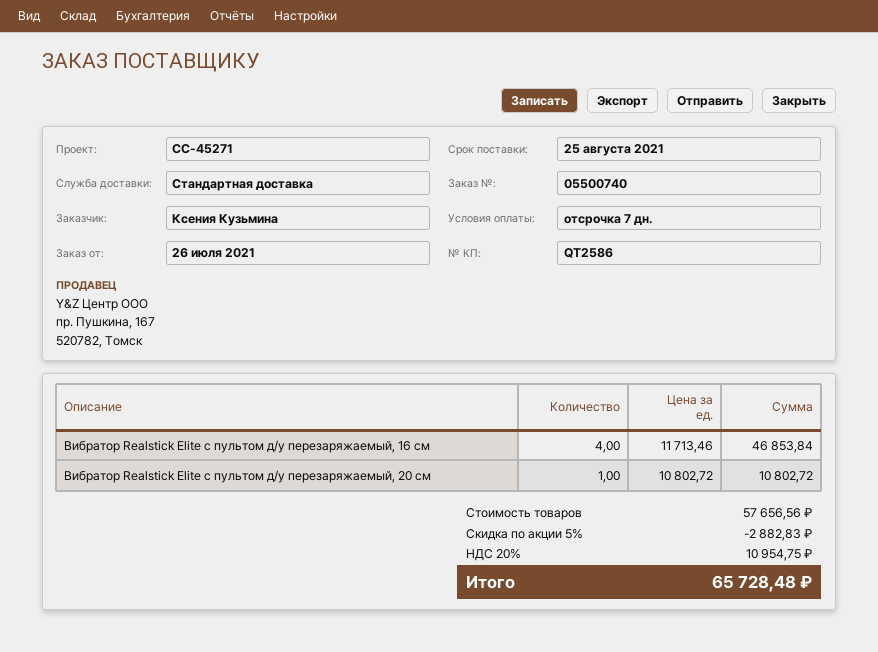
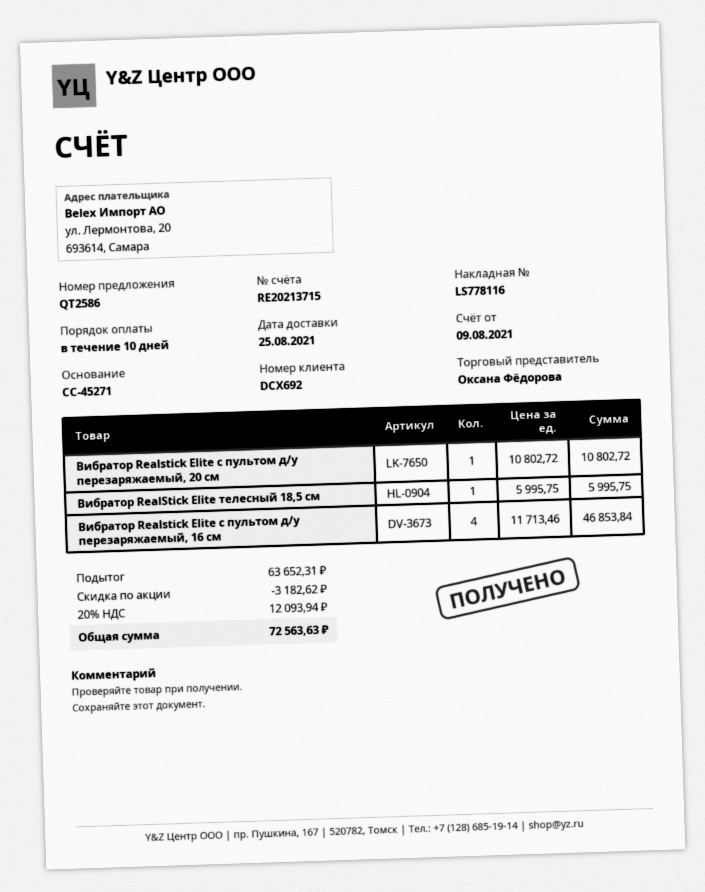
payment terms: 7 days -> 10 days
Вибратор RealStick Elite телесный 18,5 см: none -> 1 x 5995.75 = 5995.75
subtotal: 57656.56 -> 63652.31
discount: 2882.83 -> 3182.62
tax: 20% = 10954.75 -> 20% = 12093.94
total: 65728.48 -> 72563.63

